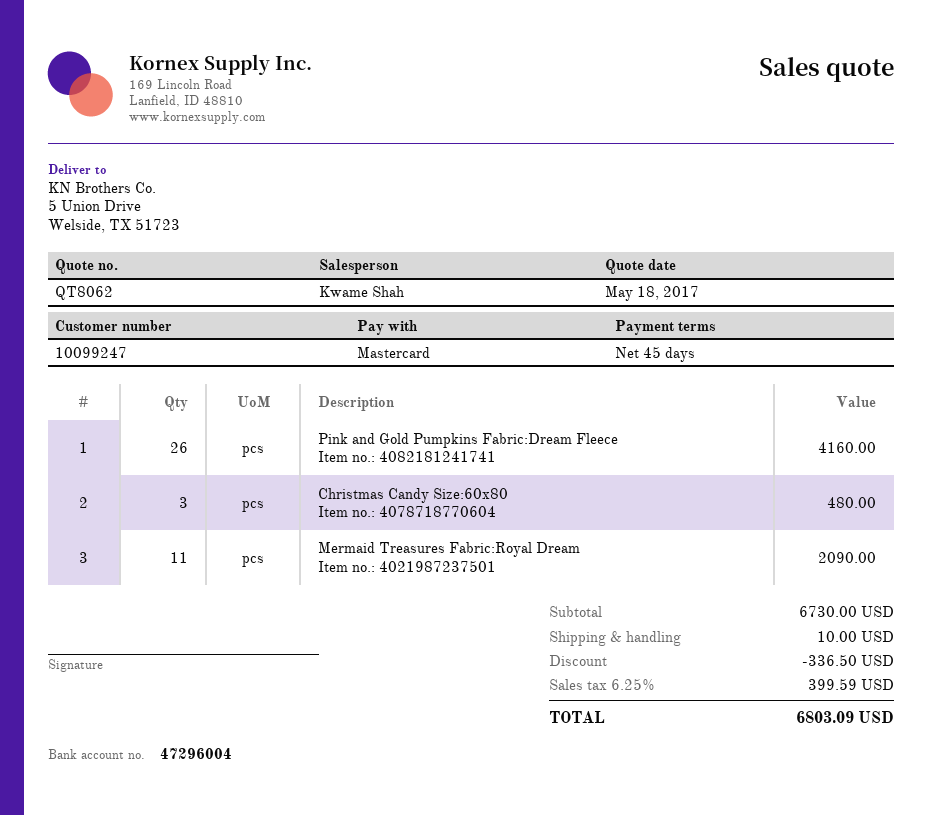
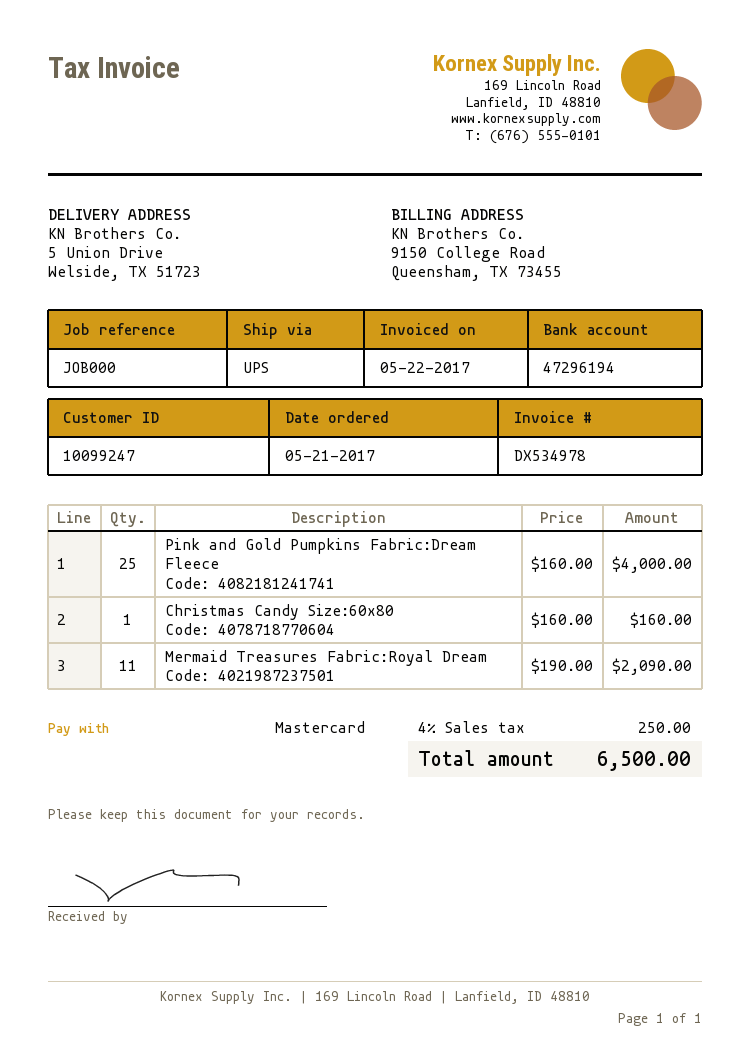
bank account: 47296004 -> 47296194
Pink and Gold Pumpkins Fabric:Dream Fleece: 26 for 4160.00 -> 25 for 4000.00
Christmas Candy Size:60x80: 3 for 480.00 -> 1 for 160.00
discount: 336.50 -> none
shipping: 10.00 -> none
tax: 6.25% = 399.59 -> 4% = 250.00
total: 6803.09 -> 6500.00

